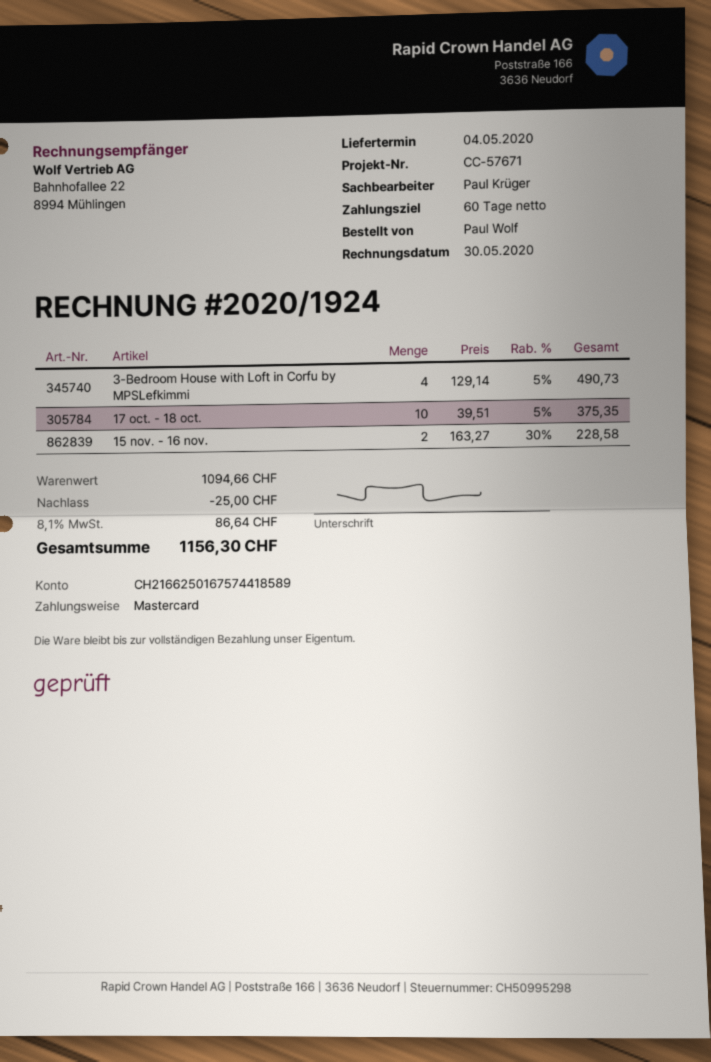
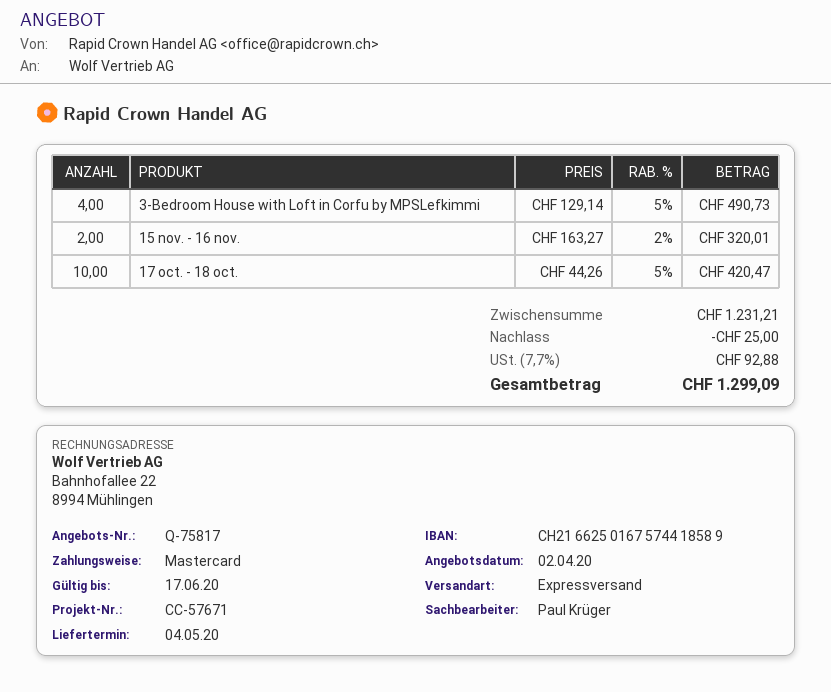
17 oct. - 18 oct.: 10 x 39.51 - 5% = 375.35 -> 10 x 44.26 - 5% = 420.47
15 nov. - 16 nov.: 2 x 163.27 - 30% = 228.58 -> 2 x 163.27 - 2% = 320.01
subtotal: 1094.66 -> 1231.21
tax: 8.1% = 86.64 -> 7.7% = 92.88
total: 1156.30 -> 1299.09

